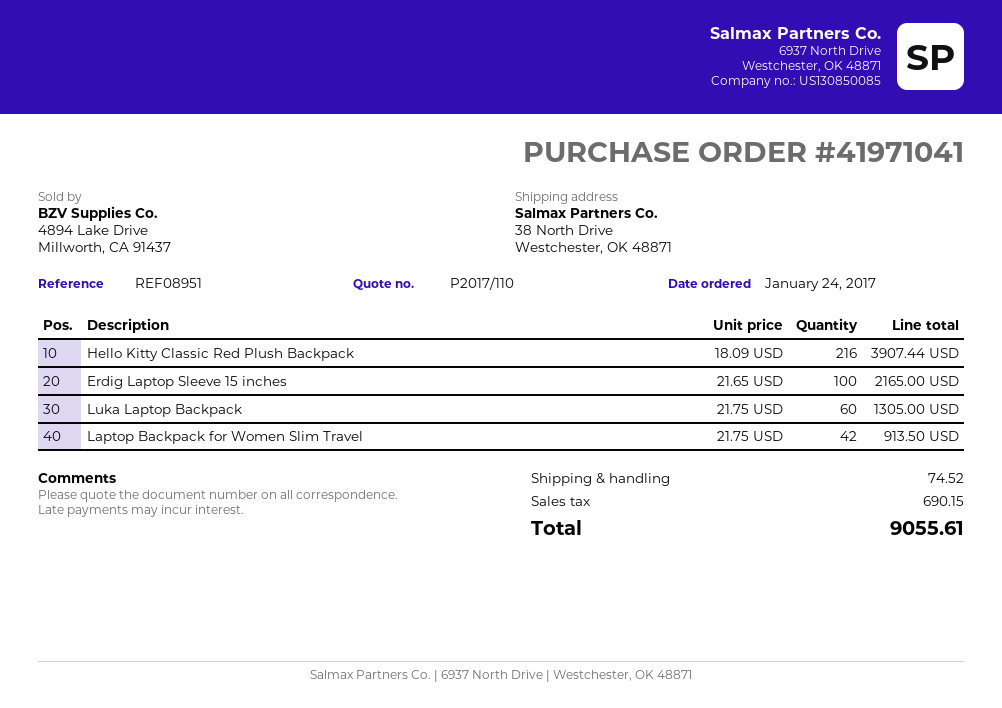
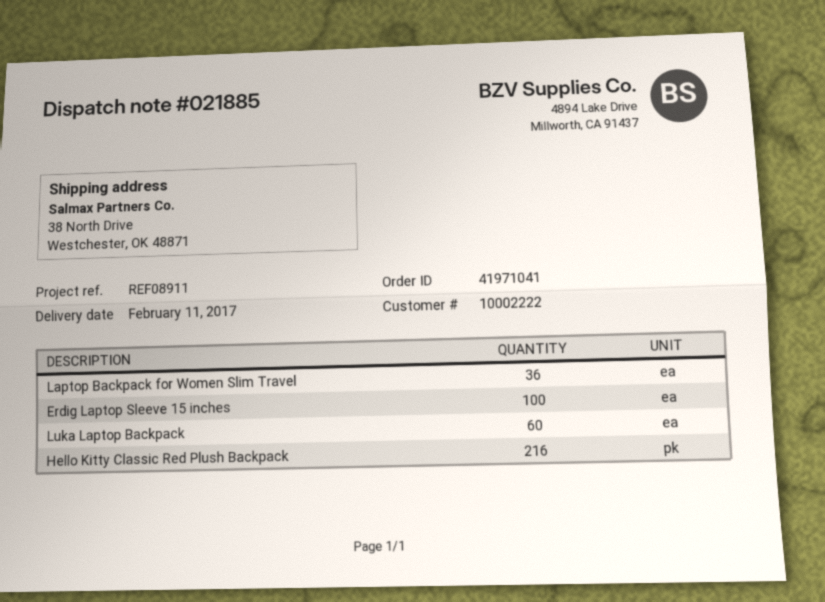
reference: REF08951 -> REF08911
Laptop Backpack for Women Slim Travel: 42 -> 36

